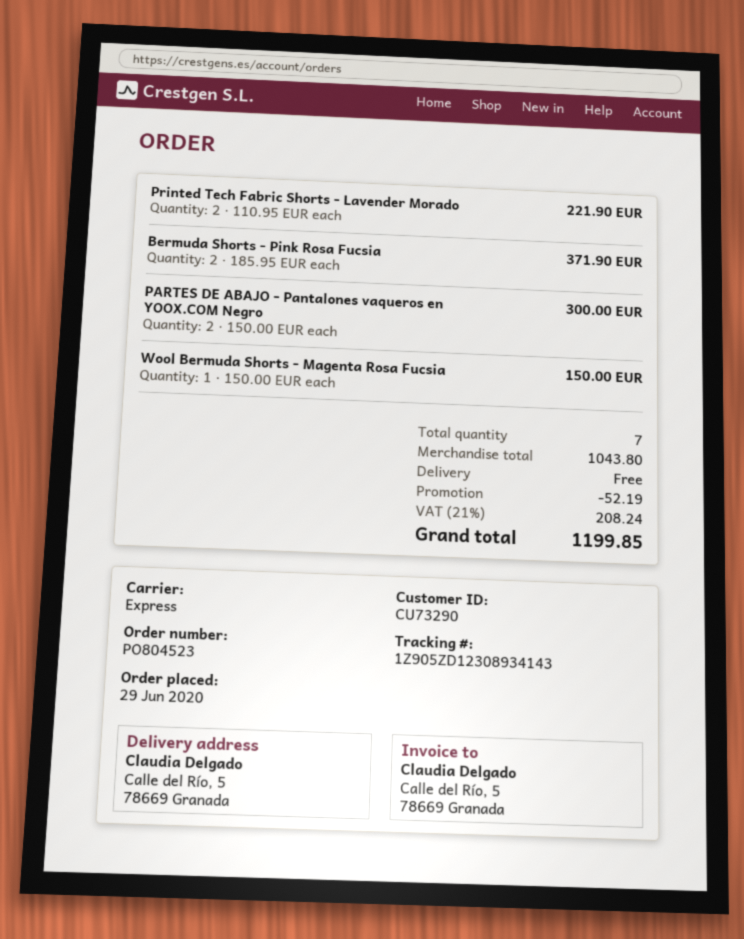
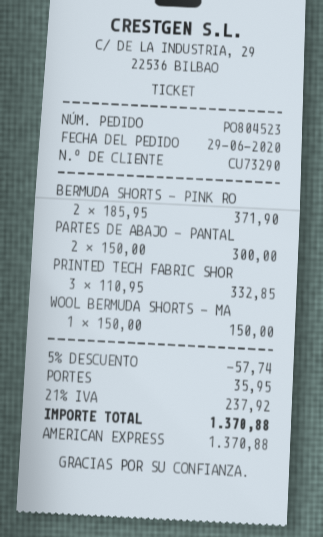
Printed Tech Fabric Shorts - Lavender Morado: 2 x 110.95 = 221.90 -> 3 x 110.95 = 332.85
discount: 52.19 -> 57.74
shipping: 0.00 -> 35.95
tax: 21% = 208.24 -> 21% = 237.92
total: 1199.85 -> 1370.88

